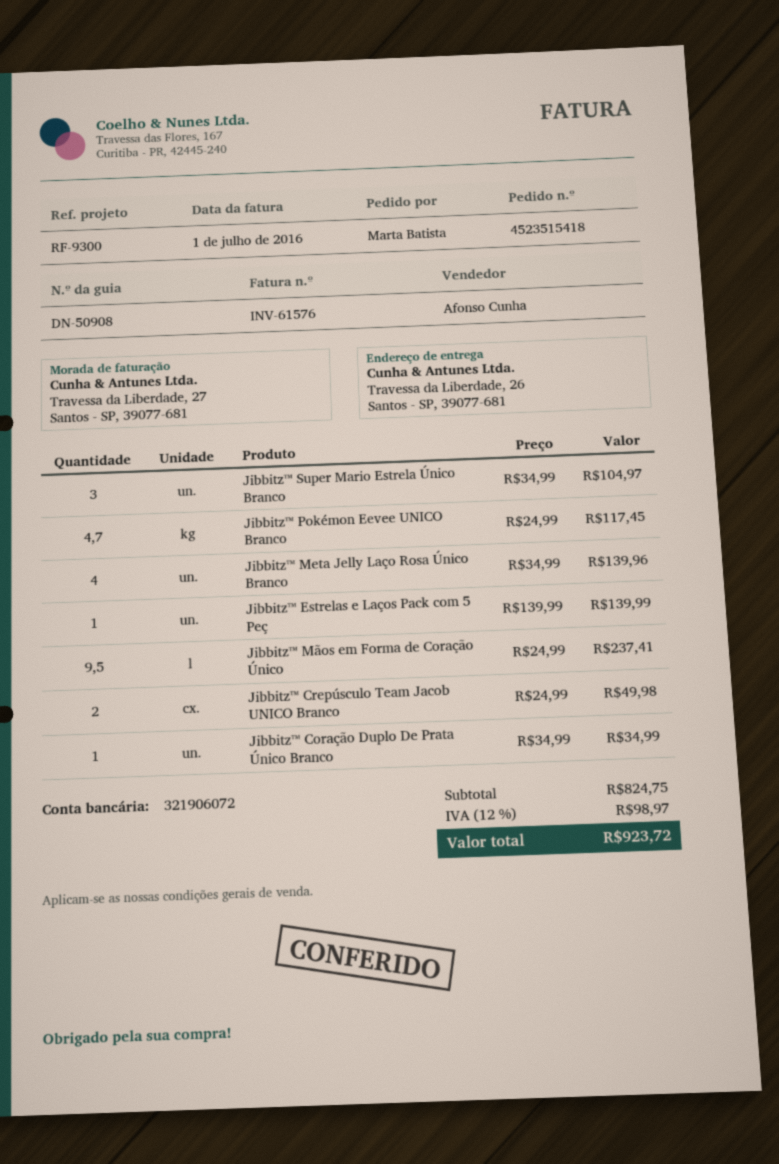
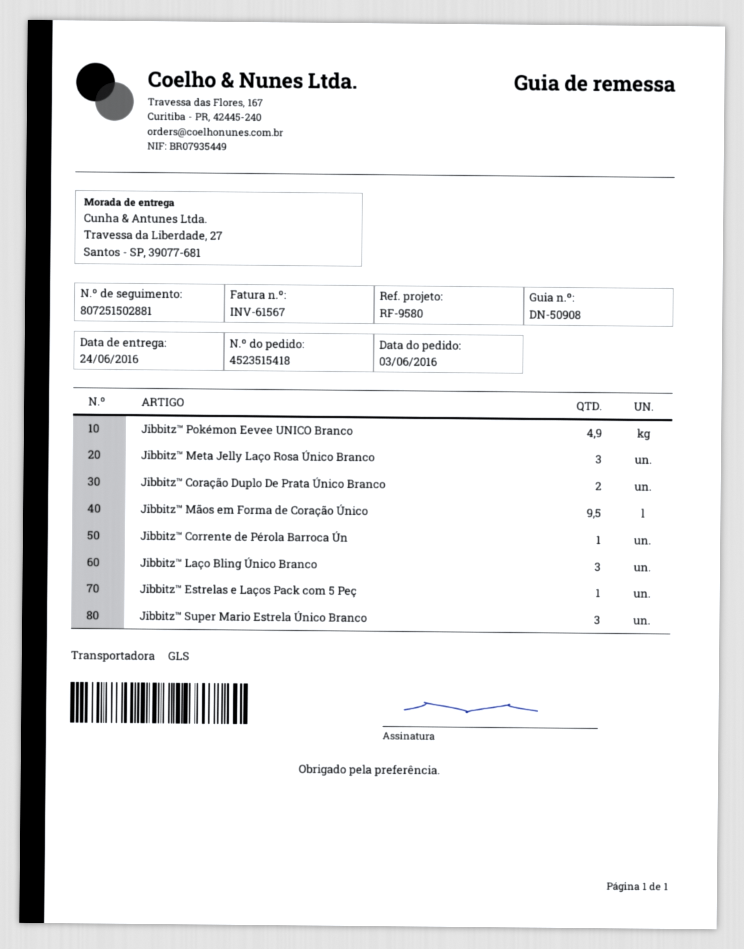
invoice number: INV-61576 -> INV-61567
reference: RF-9300 -> RF-9580
ship to: Travessa da Liberdade, 26, Santos - SP, 39077-681 -> Travessa da Liberdade, 27, Santos - SP, 39077-681
Jibbitz™ Pokémon Eevee UNICO Branco: 4.7 -> 4.9
Jibbitz™ Meta Jelly Laço Rosa Único Branco: 4 -> 3
Jibbitz™ Crepúsculo Team Jacob UNICO Branco: 2 -> none
Jibbitz™ Coração Duplo De Prata Único Branco: 1 -> 2
Jibbitz™ Corrente de Pérola Barroca Ún: none -> 1
Jibbitz™ Laço Bling Único Branco: none -> 3

